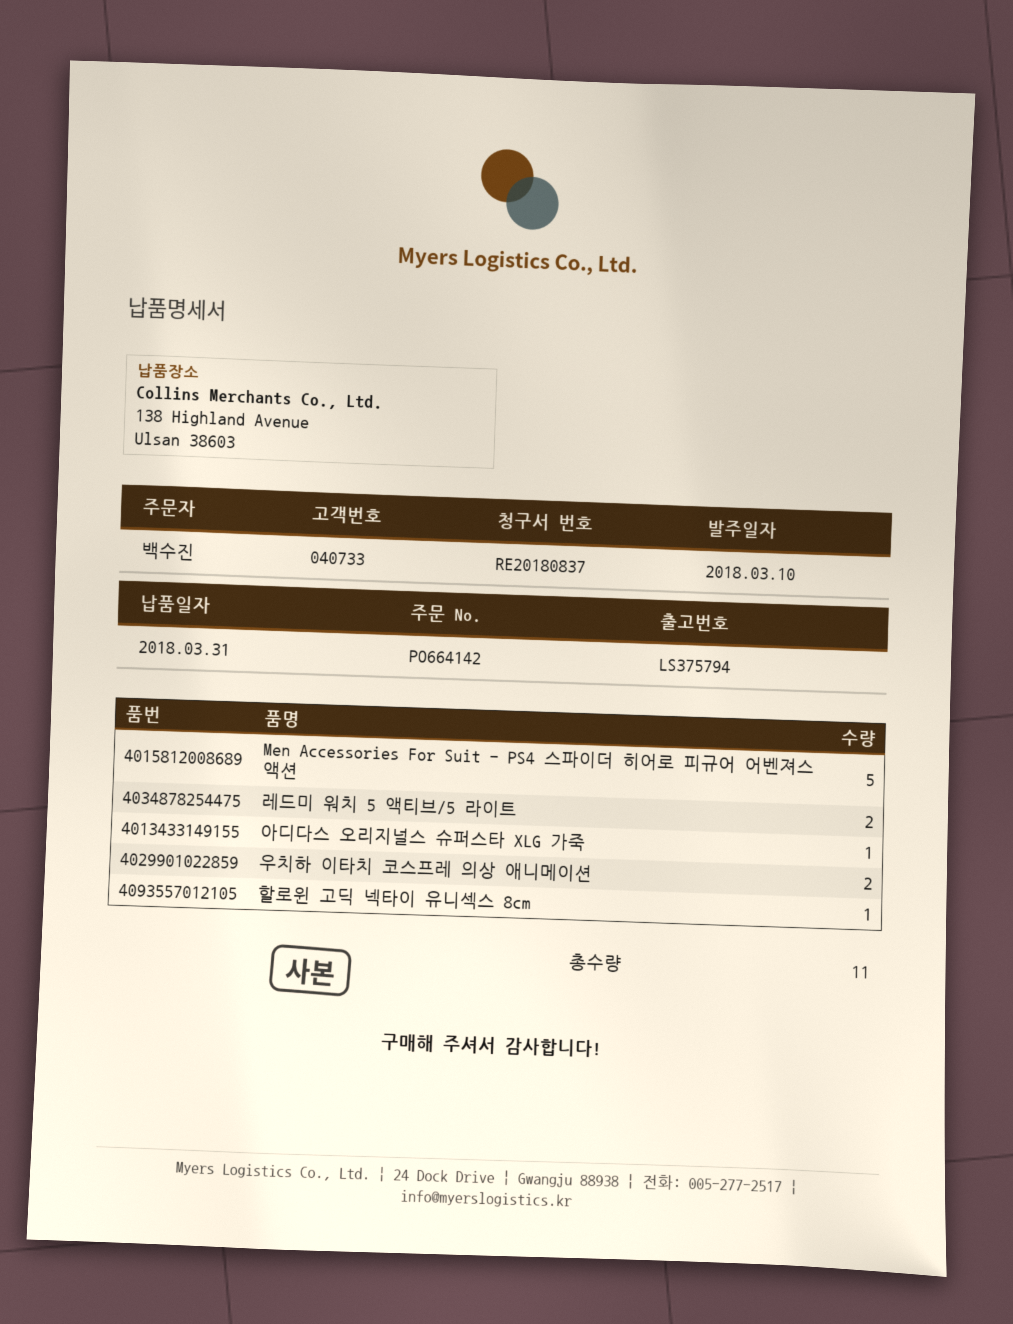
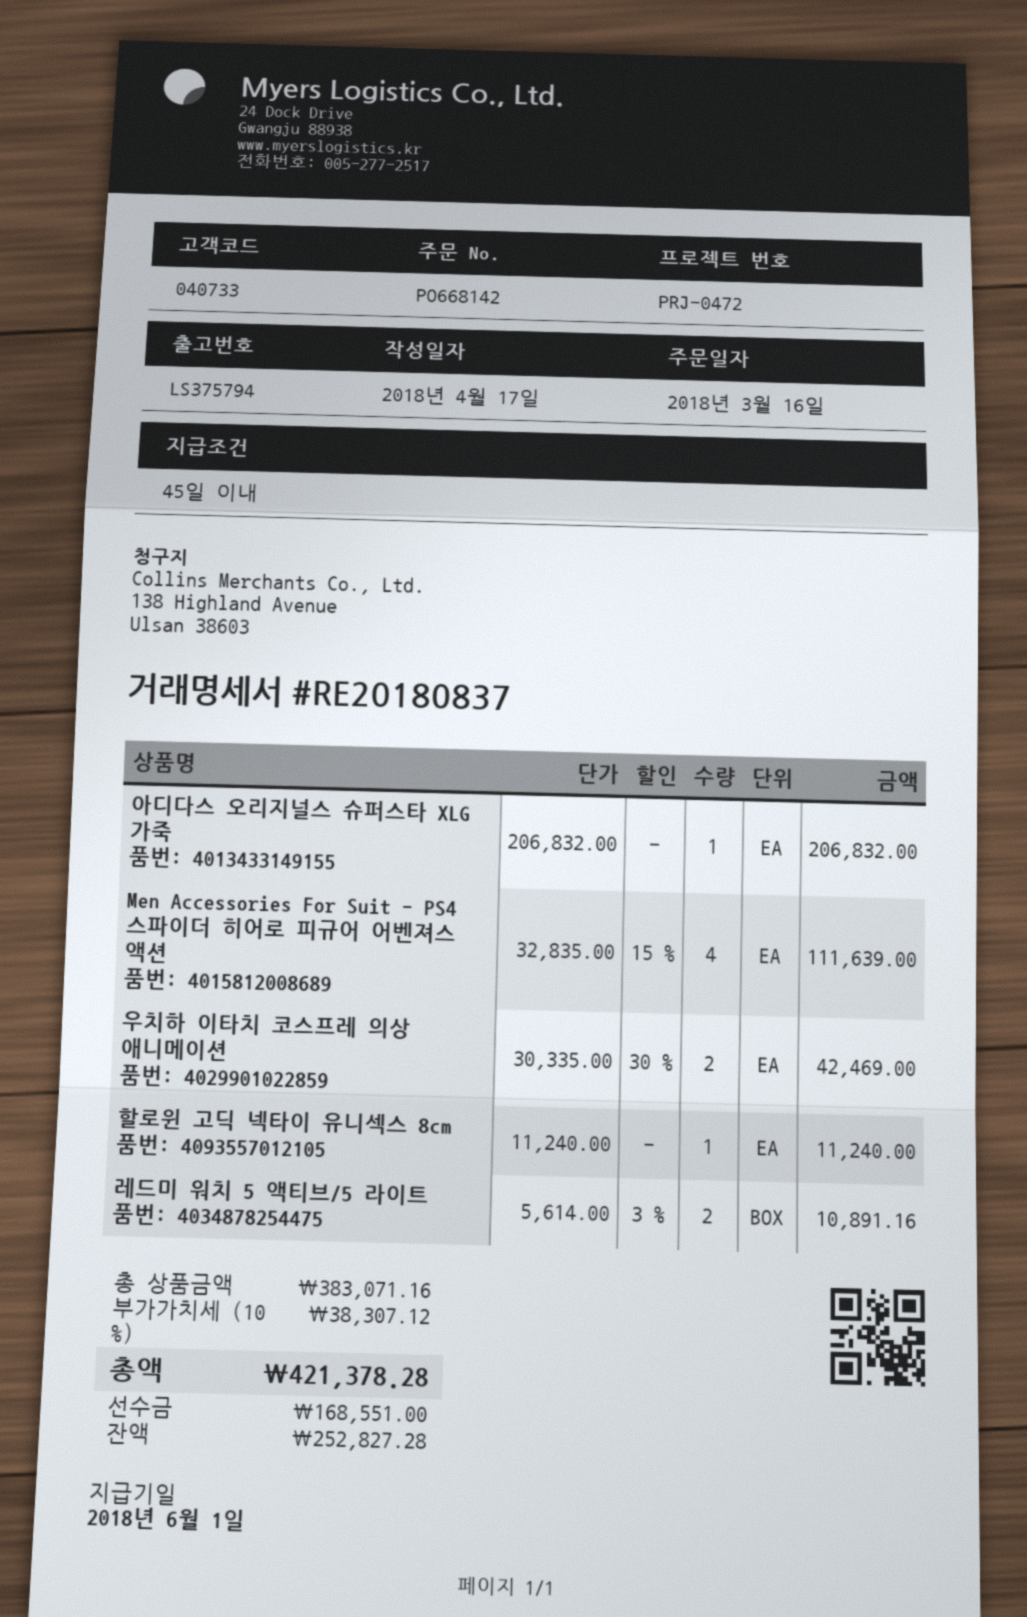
order number: PO664142 -> PO668142
order date: 2018-03-10 -> 2018-03-16
Men Accessories For Suit - PS4 스파이더 히어로 피규어 어벤져스 액션: 5 -> 4

